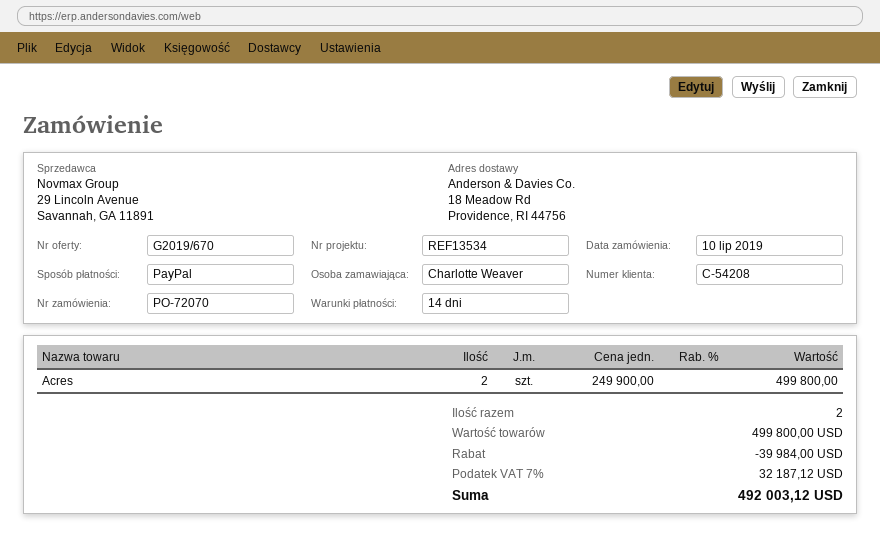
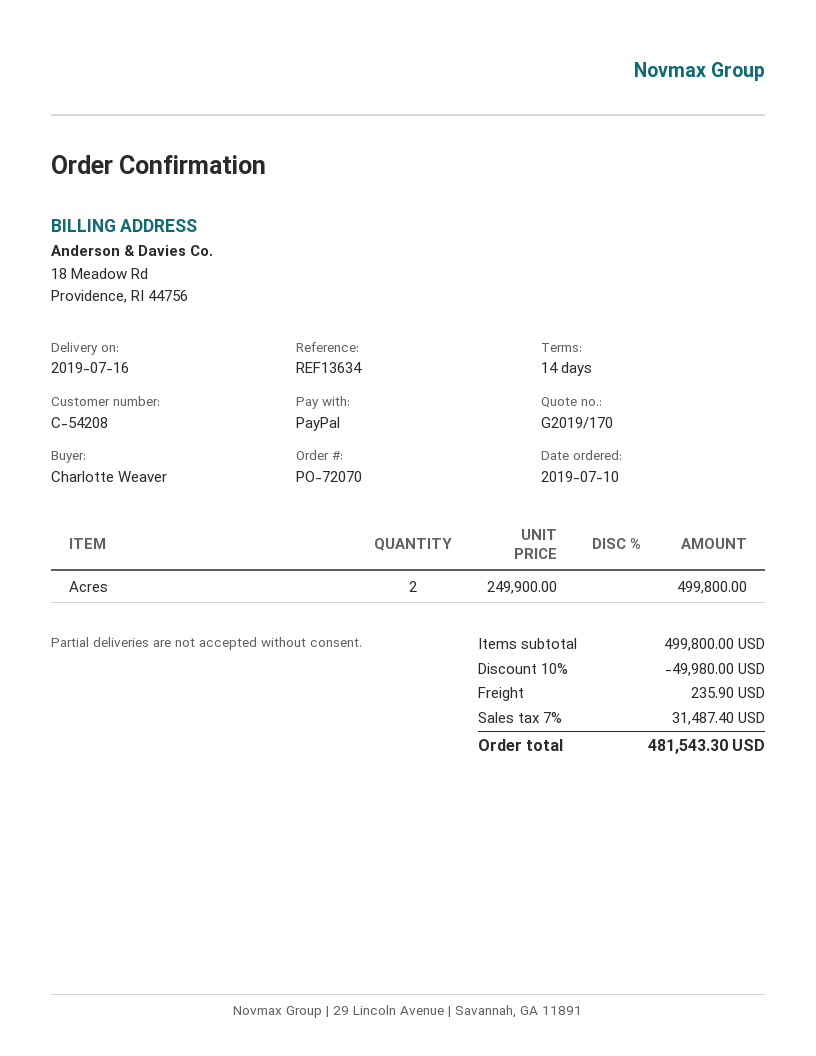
quote number: G2019/670 -> G2019/170
reference: REF13534 -> REF13634
discount: 39984.00 -> 49980.00
shipping: none -> 235.90
tax: 7% = 32187.12 -> 7% = 31487.40
total: 492003.12 -> 481543.30

